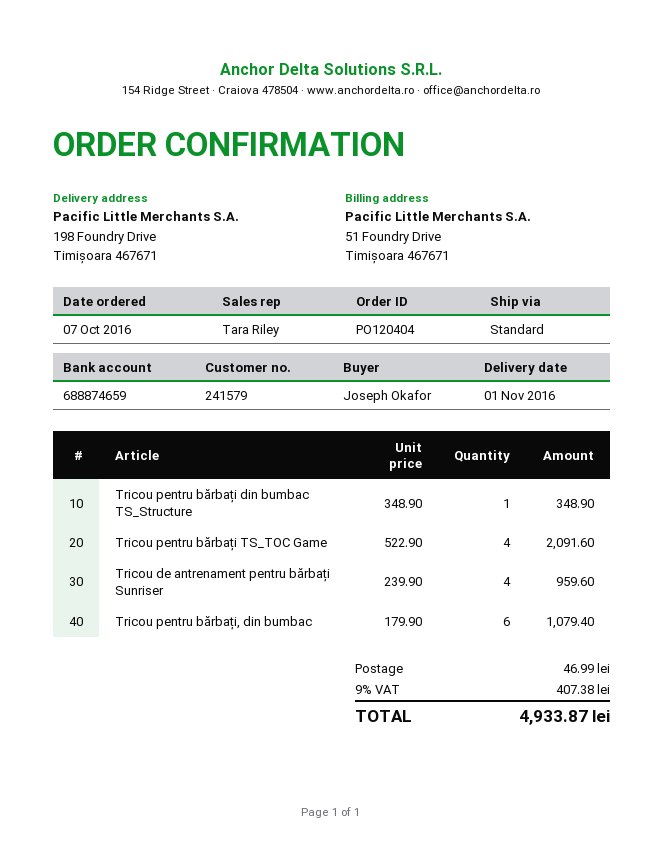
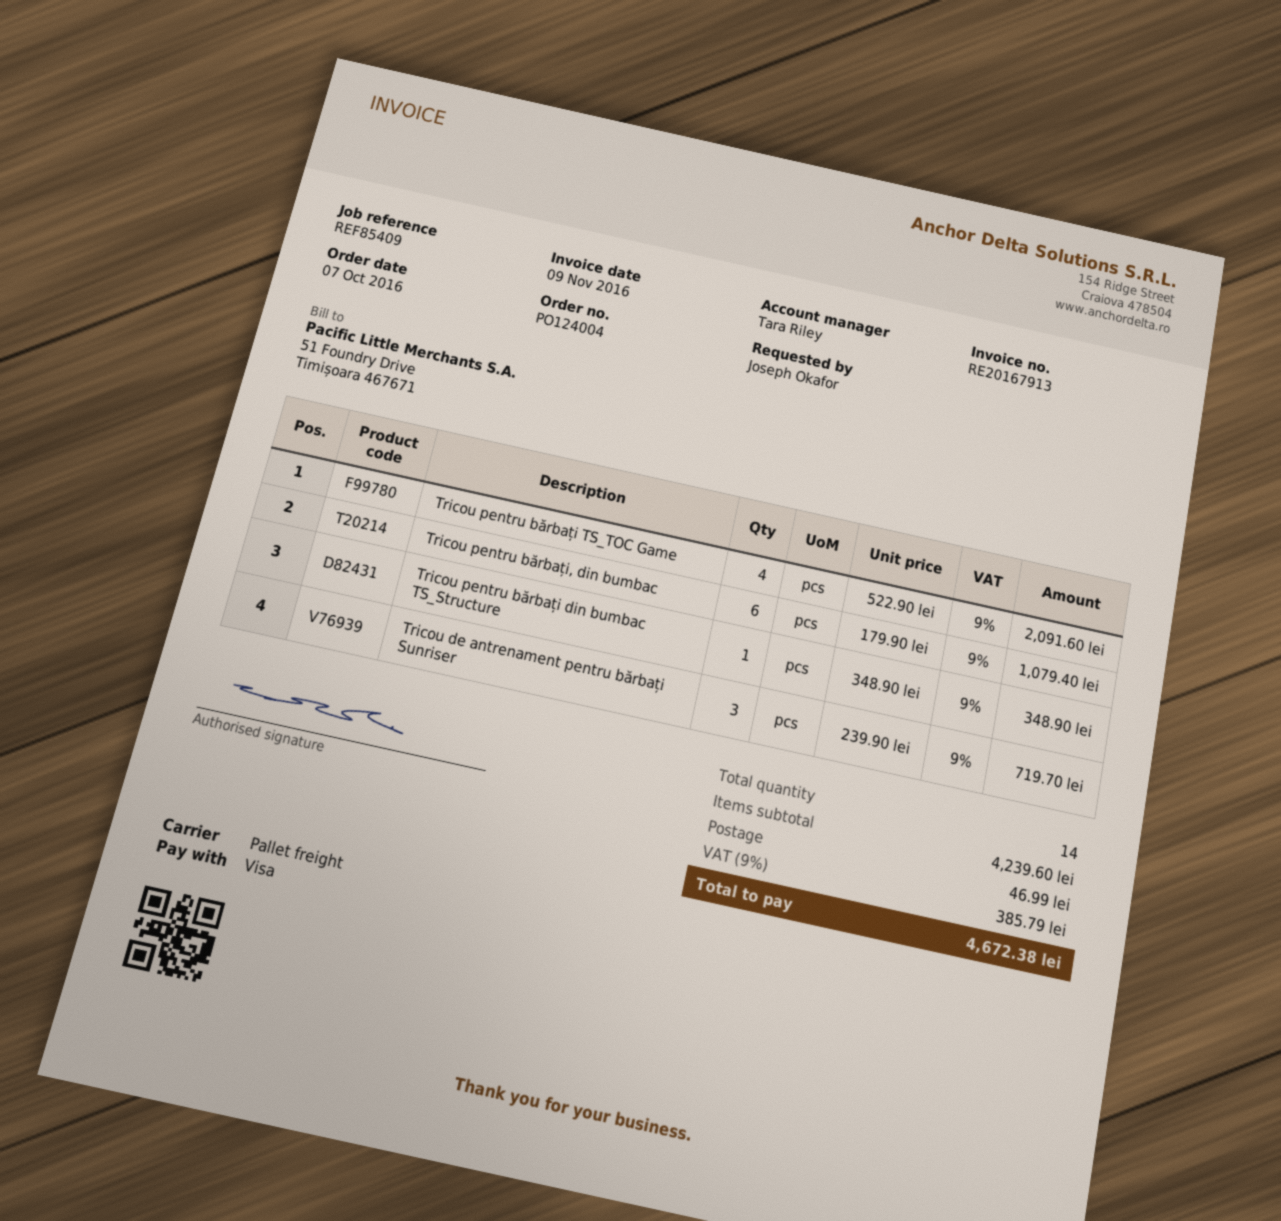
order number: PO120404 -> PO124004
shipping method: standard -> pallet freight
Tricou de antrenament pentru bărbați Sunriser: 4 x 239.90 = 959.60 -> 3 x 239.90 = 719.70
tax: 9% = 407.38 -> 9% = 385.79
total: 4933.87 -> 4672.38

